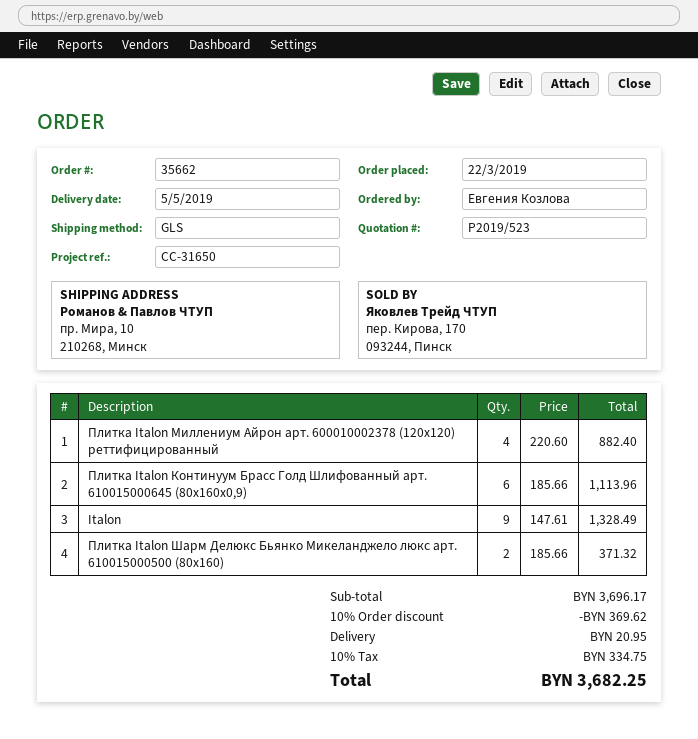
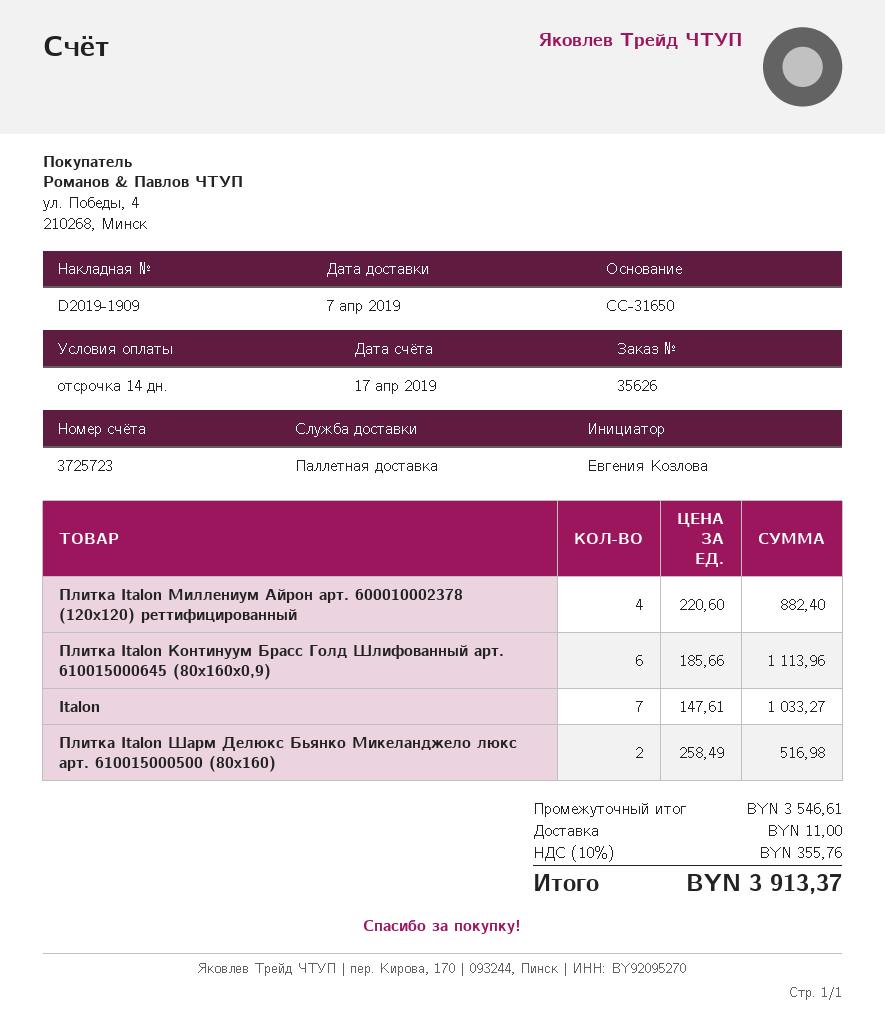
order number: 35662 -> 35626
delivery date: 2019-05-05 -> 2019-04-07
shipping method: GLS -> pallet freight
Italon: 9 x 147.61 = 1328.49 -> 7 x 147.61 = 1033.27
Плитка Italon Шарм Делюкс Бьянко Микеланджело люкс арт. 610015000500 (80x160): 2 x 185.66 = 371.32 -> 2 x 258.49 = 516.98
subtotal: 3696.17 -> 3546.61
discount: 10% = 369.62 -> none
shipping: 20.95 -> 11.00
tax: 10% = 334.75 -> 10% = 355.76
total: 3682.25 -> 3913.37

